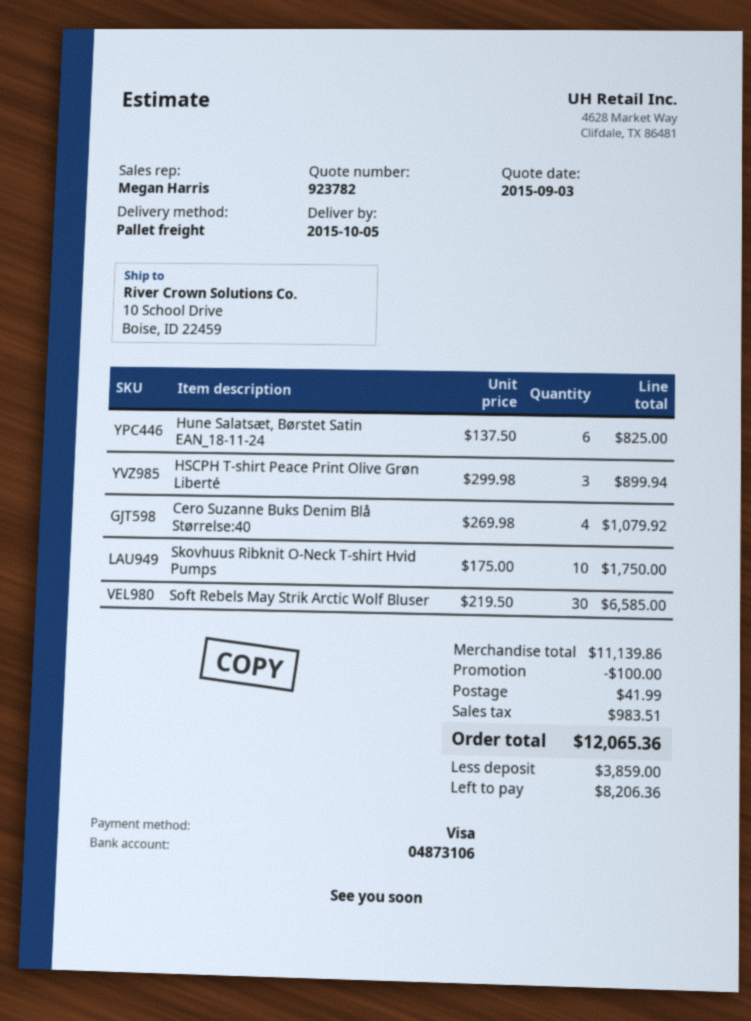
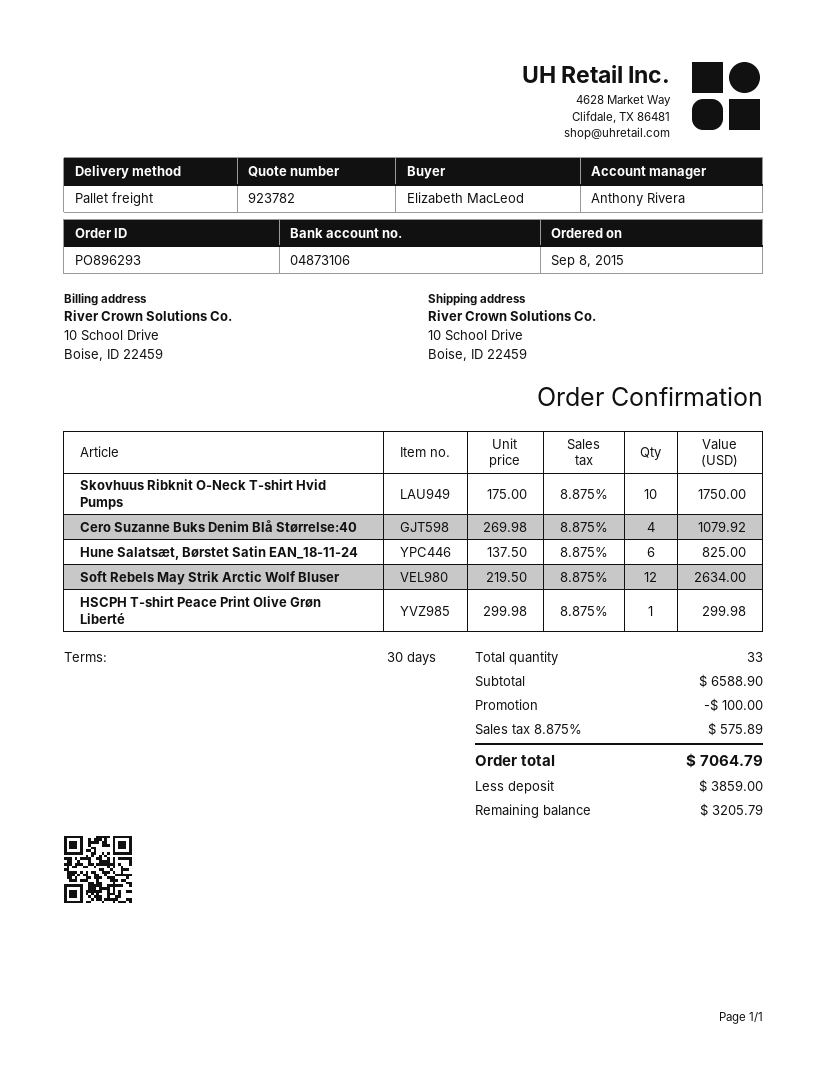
sales rep: Megan Harris -> Anthony Rivera
HSCPH T-shirt Peace Print Olive Grøn Liberté: 3 x 299.98 = 899.94 -> 1 x 299.98 = 299.98
Soft Rebels May Strik Arctic Wolf Bluser: 30 x 219.50 = 6585.00 -> 12 x 219.50 = 2634.00
subtotal: 11139.86 -> 6588.90
shipping: 41.99 -> none
tax: 983.51 -> 575.89
total: 12065.36 -> 7064.79
balance: 8206.36 -> 3205.79

